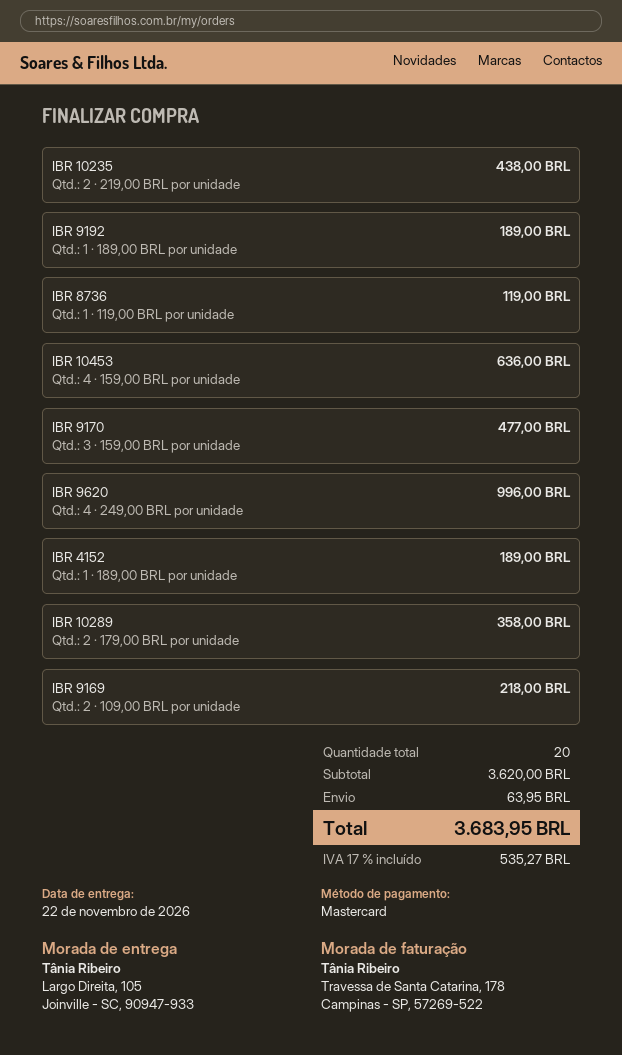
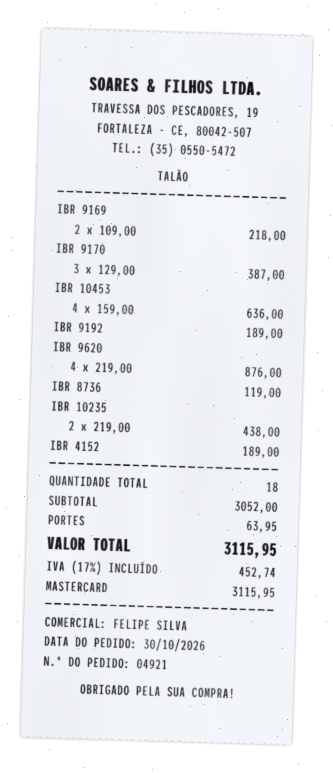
IBR 9170: 3 x 159.00 = 477.00 -> 3 x 129.00 = 387.00
IBR 9620: 4 x 249.00 = 996.00 -> 4 x 219.00 = 876.00
IBR 10289: 2 x 179.00 = 358.00 -> none
total quantity: 20 -> 18
subtotal: 3620.00 -> 3052.00
tax: 17% = 535.27 -> 17% = 452.74
total: 3683.95 -> 3115.95

